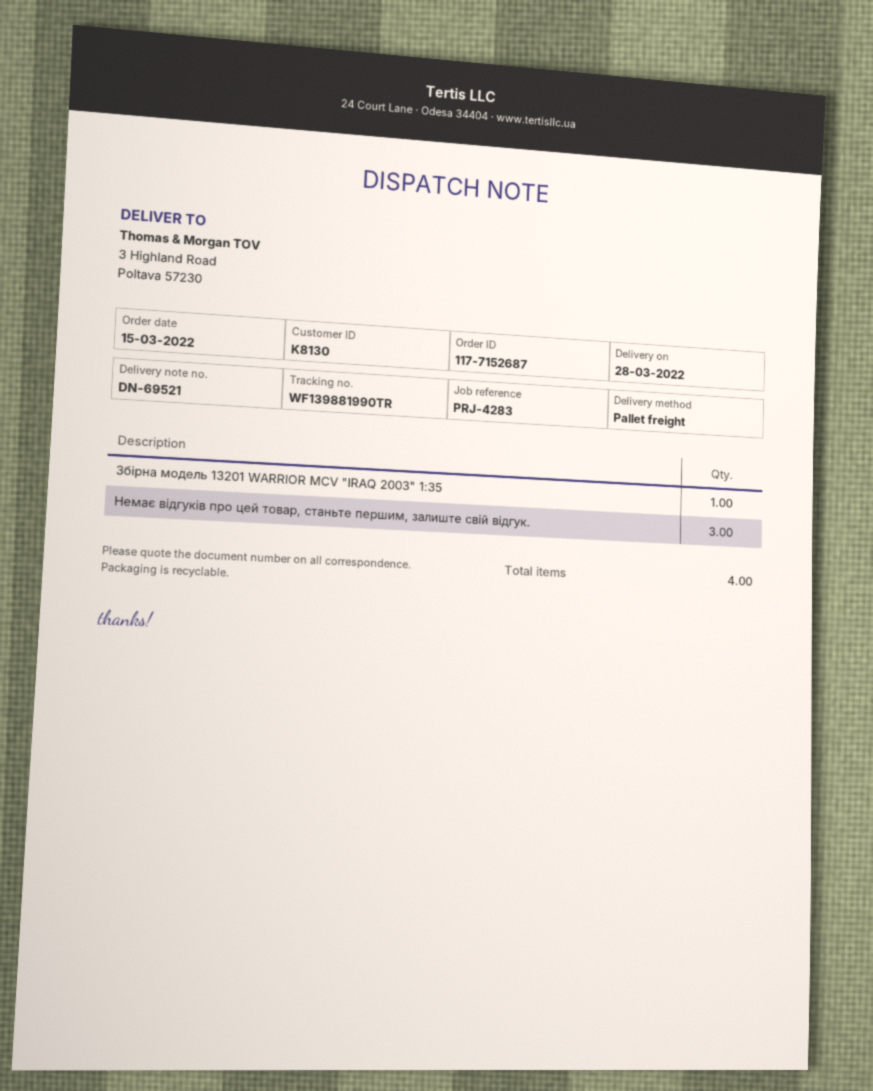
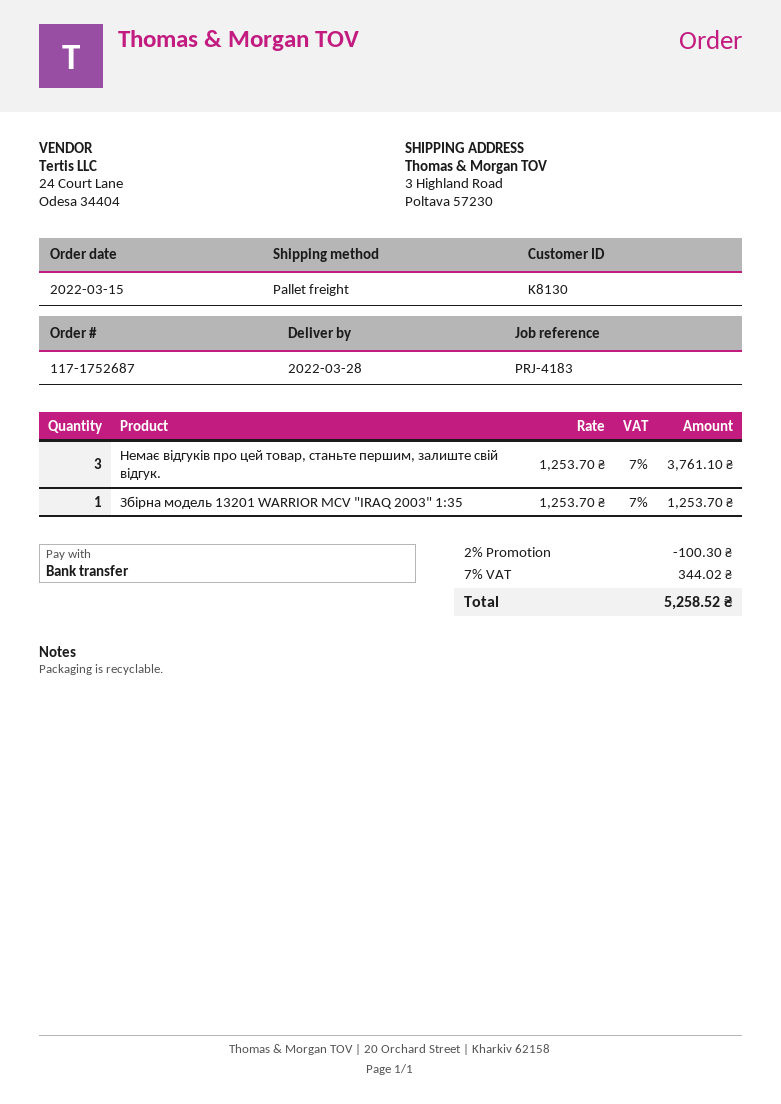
order number: 117-7152687 -> 117-1752687
reference: PRJ-4283 -> PRJ-4183

